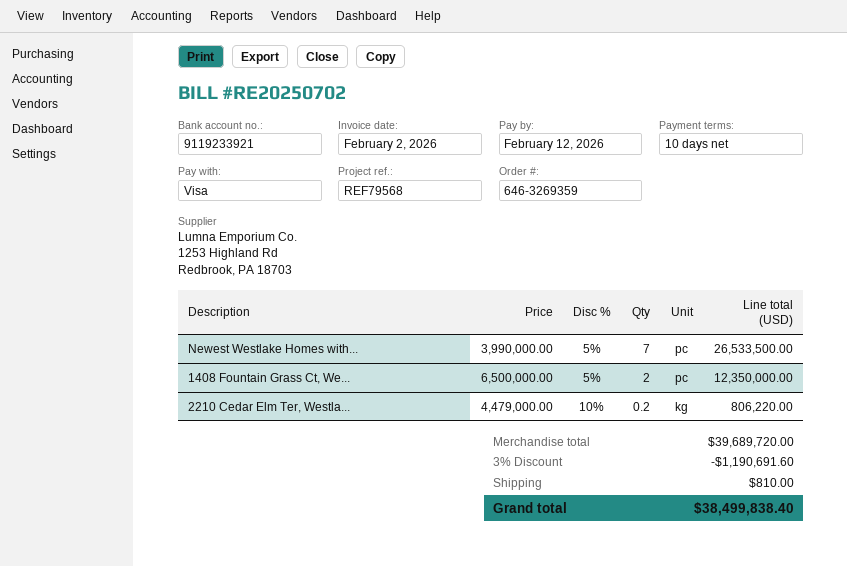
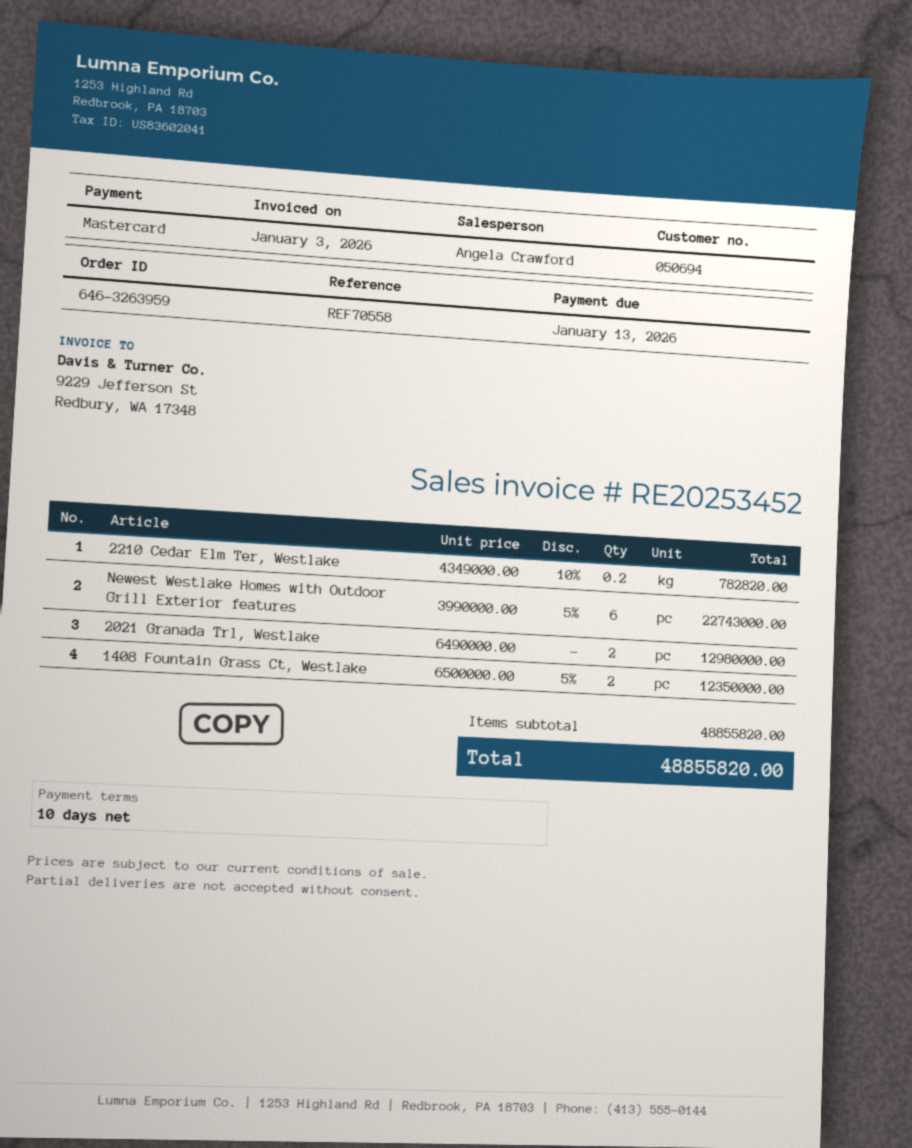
order number: 646-3269359 -> 646-3263959
invoice number: RE20250702 -> RE20253452
invoice date: 2026-02-02 -> 2026-01-03
due date: 2026-02-12 -> 2026-01-13
reference: REF79568 -> REF70558
payment method: Visa -> Mastercard
Newest Westlake Homes with...: 7 x 3990000.00 - 5% = 26533500.00 -> 6 x 3990000.00 - 5% = 22743000.00
2210 Cedar Elm Ter, Westla...: 0.2 x 4479000.00 - 10% = 806220.00 -> 0.2 x 4349000.00 - 10% = 782820.00
2021 Granada Trl, Westlake: none -> 2 x 6490000.00 = 12980000.00
subtotal: 39689720.00 -> 48855820.00
discount: 3% = 1190691.60 -> none
shipping: 810.00 -> none
total: 38499838.40 -> 48855820.00

